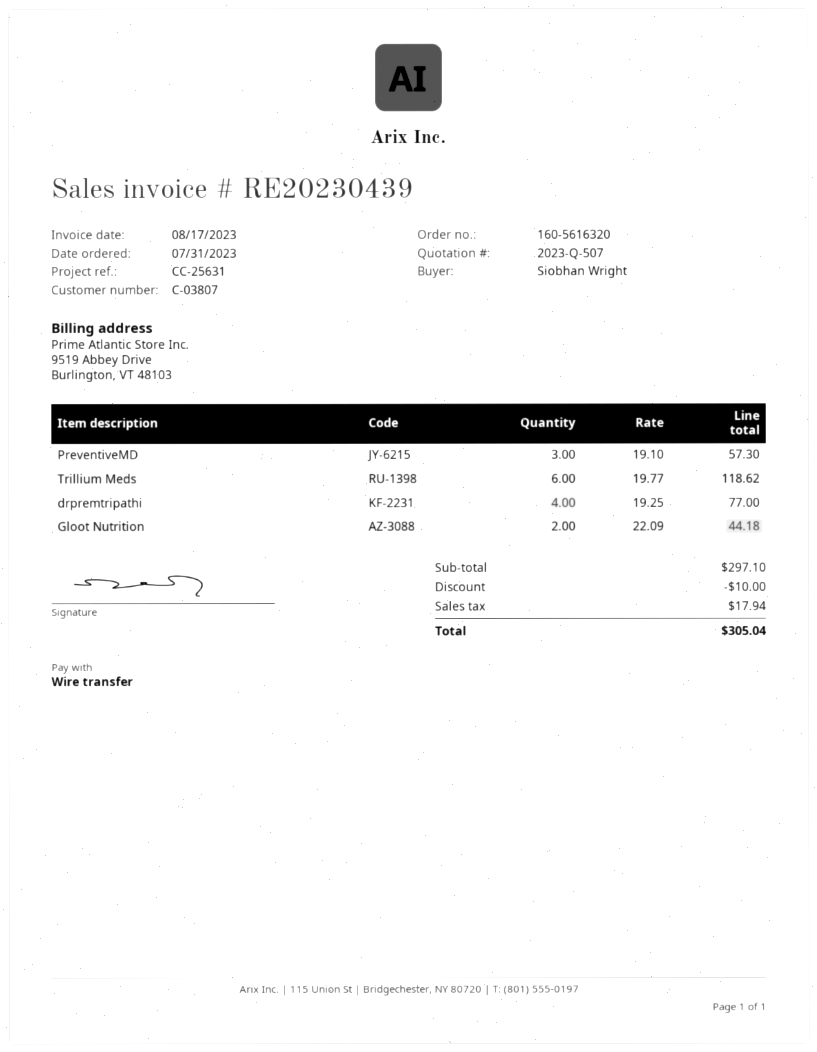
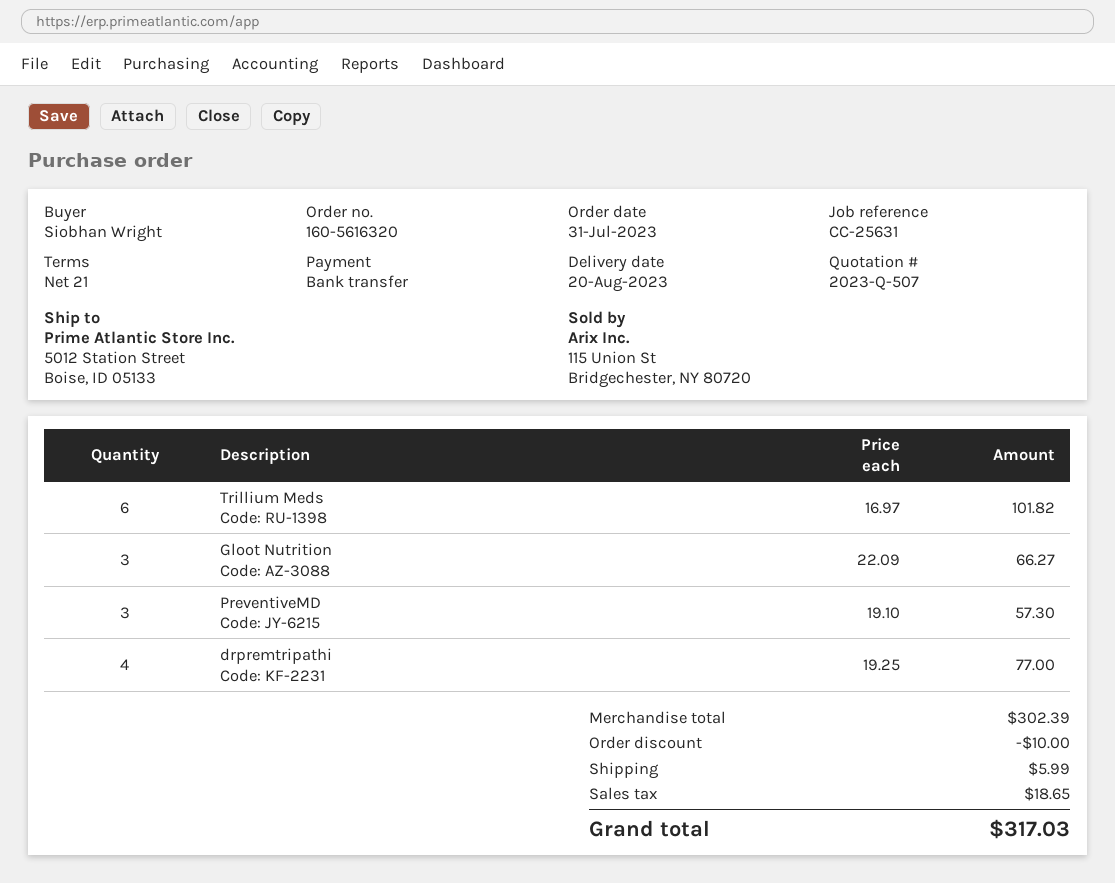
Trillium Meds: 6 x 19.77 = 118.62 -> 6 x 16.97 = 101.82
Gloot Nutrition: 2 x 22.09 = 44.18 -> 3 x 22.09 = 66.27
subtotal: 297.10 -> 302.39
shipping: none -> 5.99
tax: 17.94 -> 18.65
total: 305.04 -> 317.03

